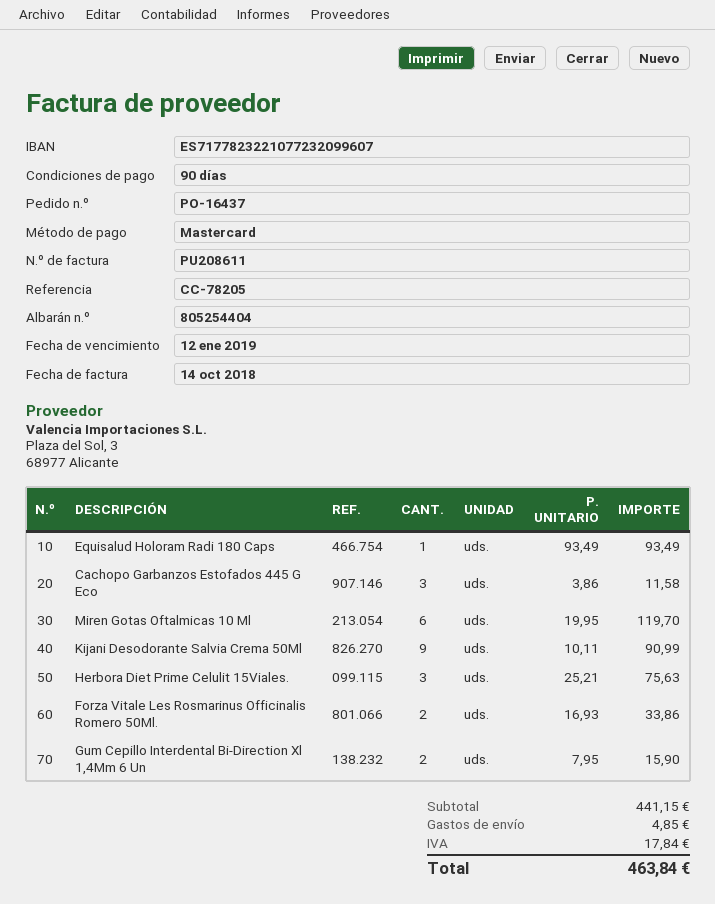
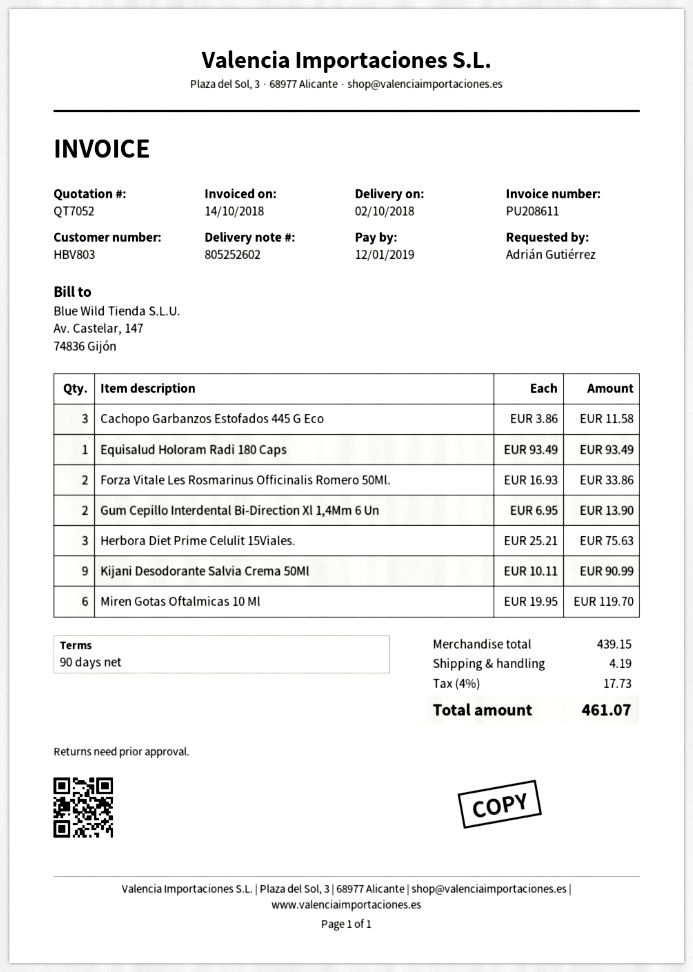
delivery note number: 805254404 -> 805252602
Gum Cepillo Interdental Bi-Direction Xl 1,4Mm 6 Un: 2 x 7.95 = 15.90 -> 2 x 6.95 = 13.90
subtotal: 441.15 -> 439.15
shipping: 4.85 -> 4.19
tax: 17.84 -> 17.73
total: 463.84 -> 461.07

